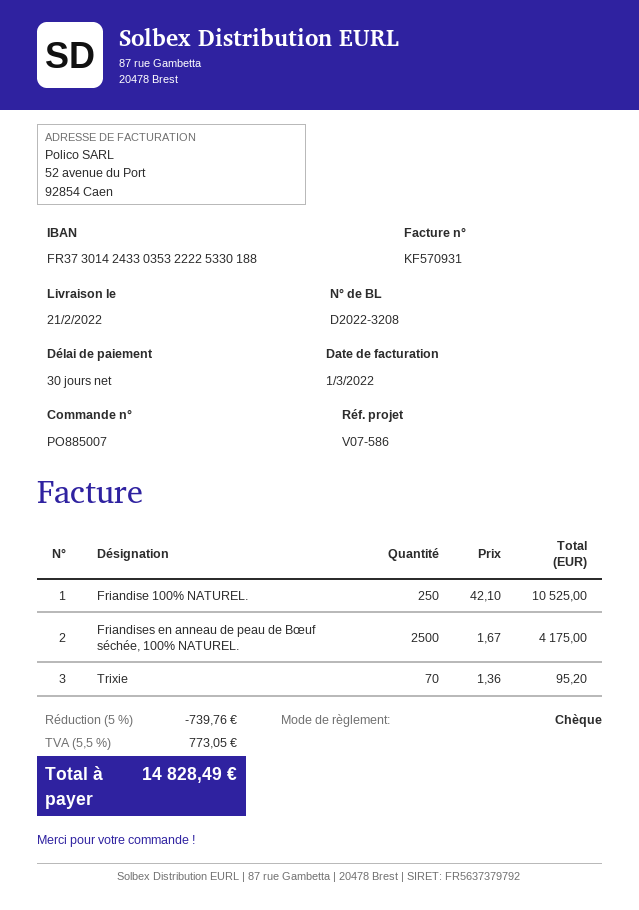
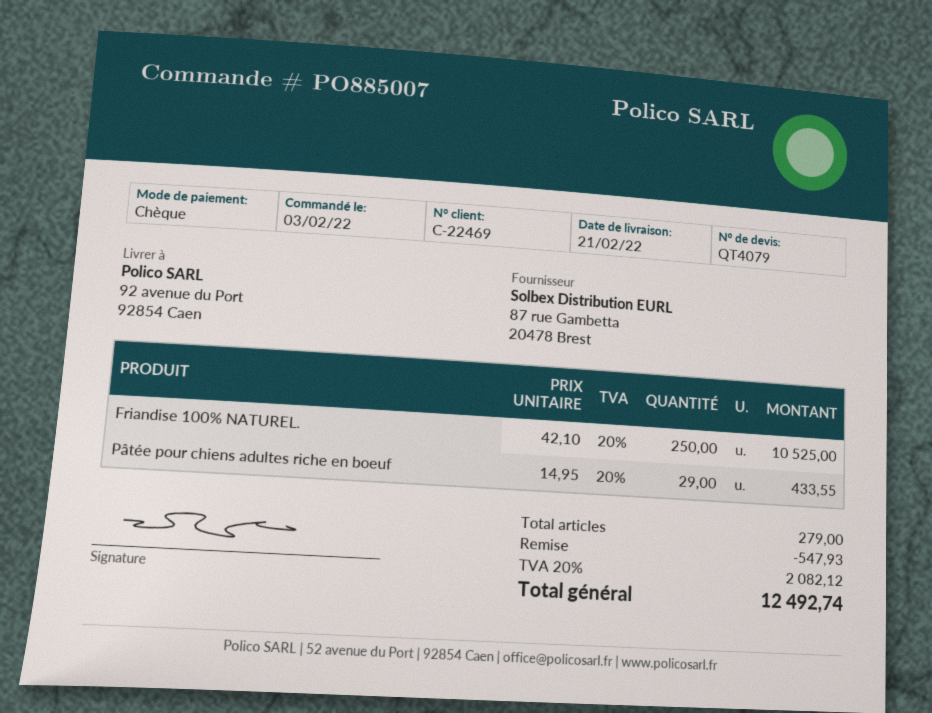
Friandises en anneau de peau de Bœuf séchée, 100% NATUREL.: 2500 x 1.67 = 4175.00 -> none
Trixie: 70 x 1.36 = 95.20 -> none
Pâtée pour chiens adultes riche en boeuf: none -> 29 x 14.95 = 433.55
discount: 739.76 -> 547.93
tax: 5.5% = 773.05 -> 20% = 2082.12
total: 14828.49 -> 12492.74

